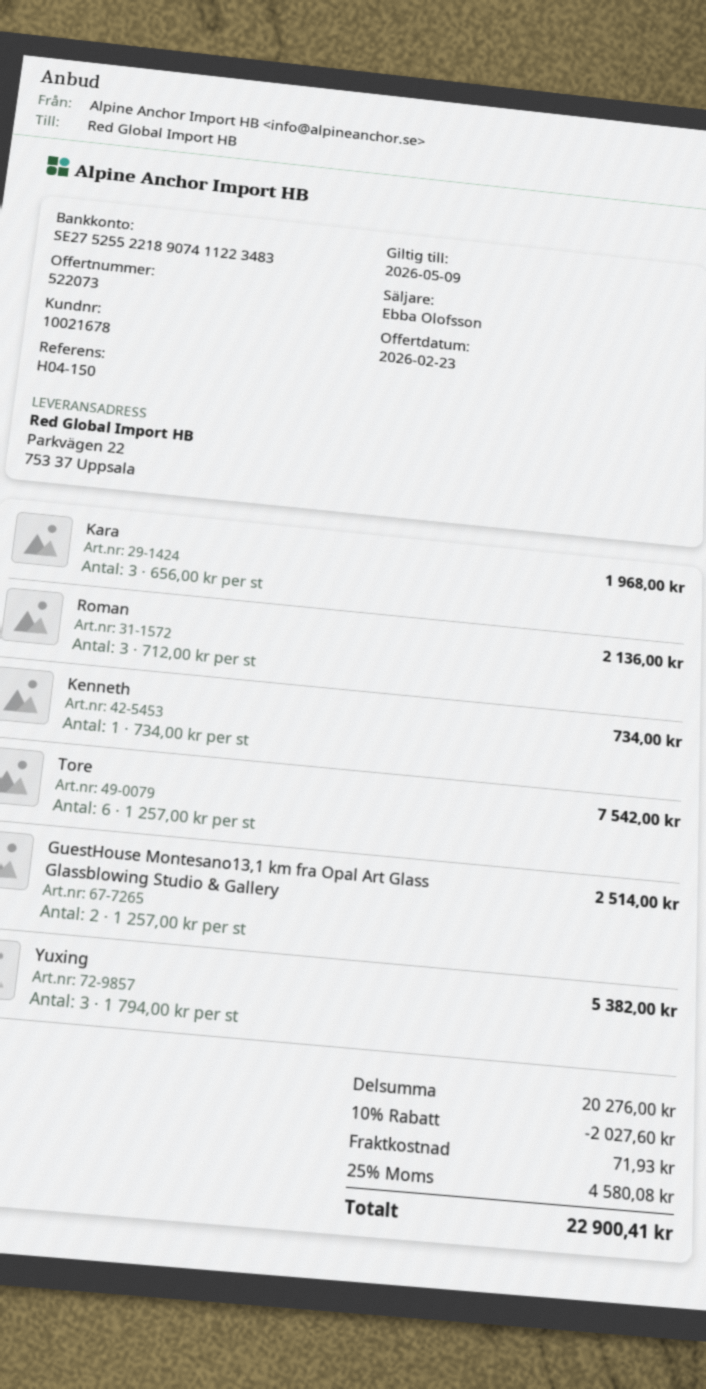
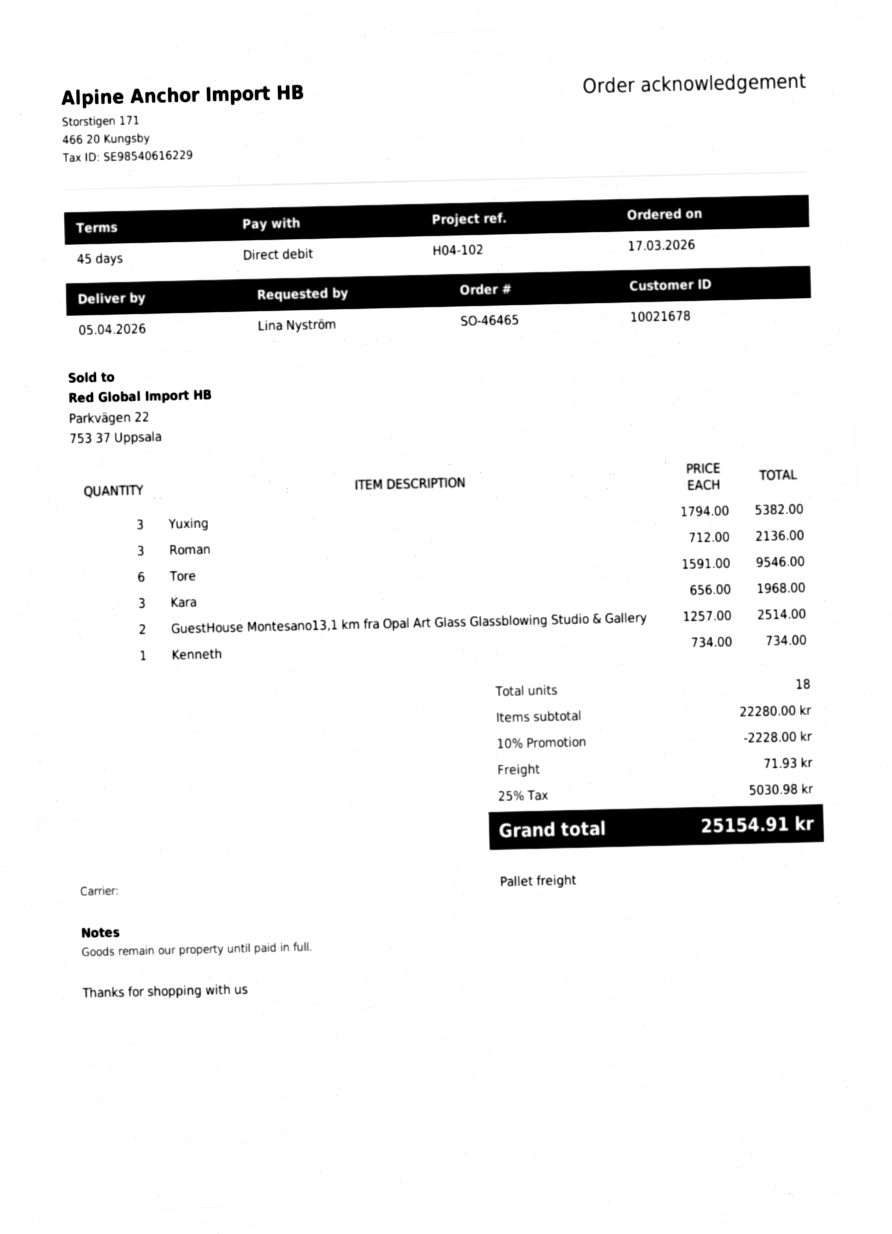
reference: H04-150 -> H04-102
Tore: 6 x 1257.00 = 7542.00 -> 6 x 1591.00 = 9546.00
subtotal: 20276.00 -> 22280.00
discount: 10% = 2027.60 -> 10% = 2228.00
tax: 25% = 4580.08 -> 25% = 5030.98
total: 22900.41 -> 25154.91

